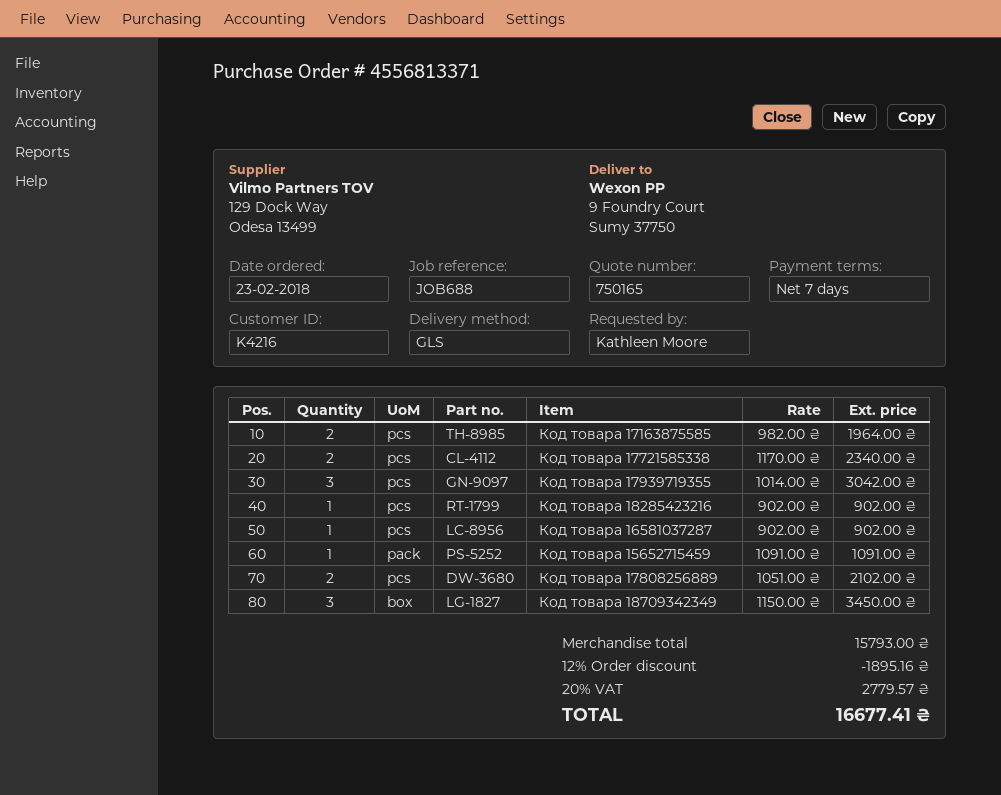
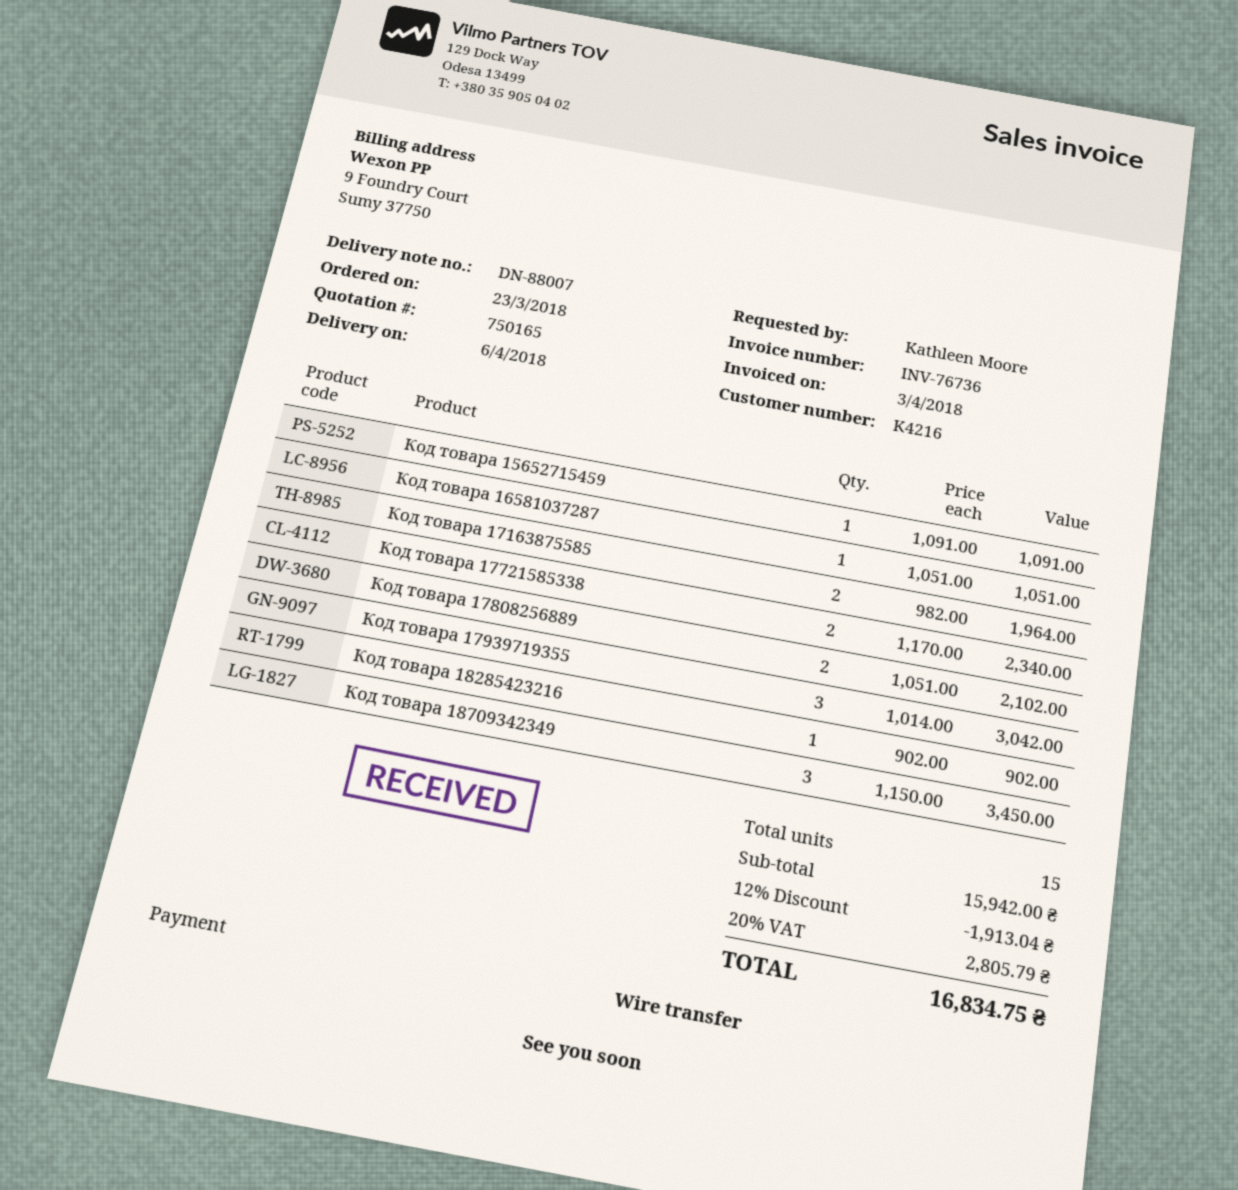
order date: 2018-02-23 -> 2018-03-23
Код товара 16581037287: 1 x 902.00 = 902.00 -> 1 x 1051.00 = 1051.00
subtotal: 15793.00 -> 15942.00
discount: 12% = 1895.16 -> 12% = 1913.04
tax: 20% = 2779.57 -> 20% = 2805.79
total: 16677.41 -> 16834.75

